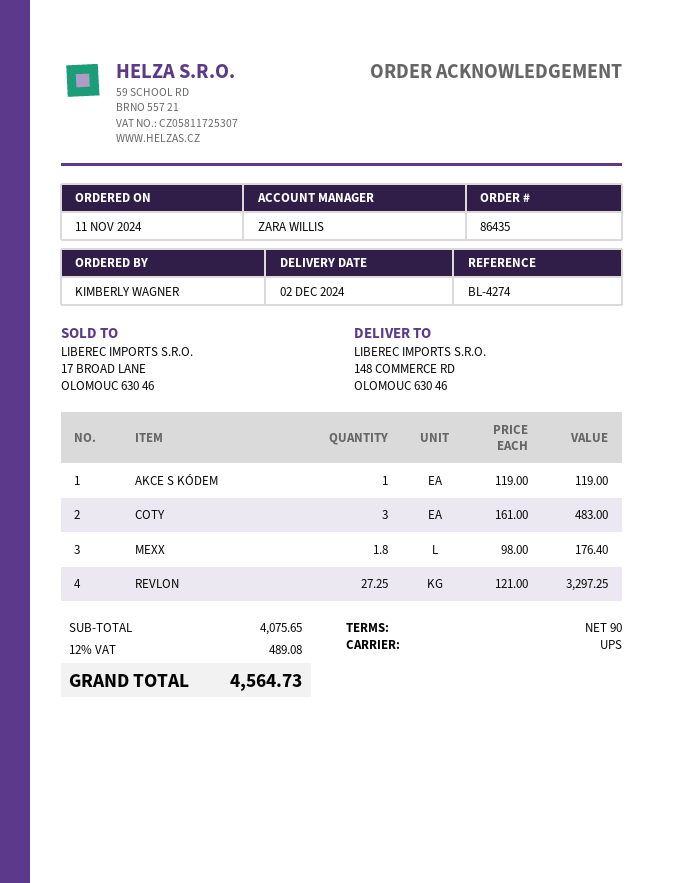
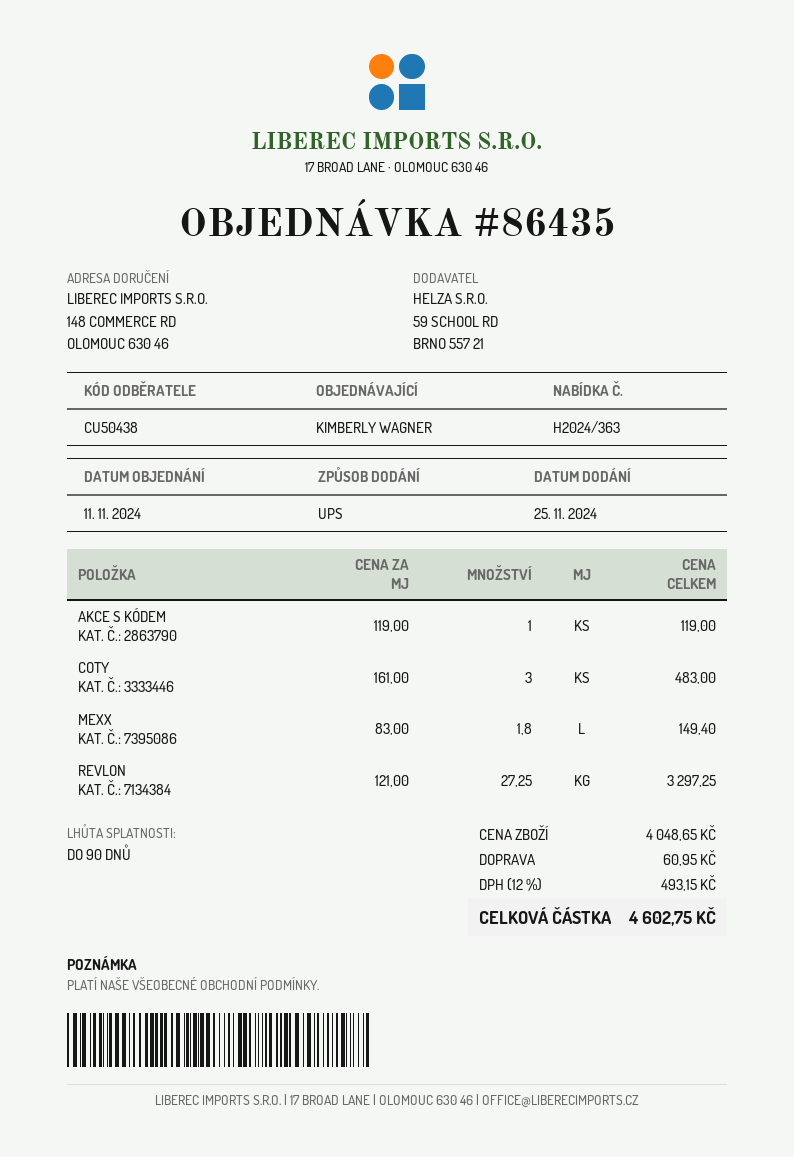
delivery date: 2024-12-02 -> 2024-11-25
MEXX: 1.8 x 98.00 = 176.40 -> 1.8 x 83.00 = 149.40
subtotal: 4075.65 -> 4048.65
shipping: none -> 60.95
tax: 12% = 489.08 -> 12% = 493.15
total: 4564.73 -> 4602.75

